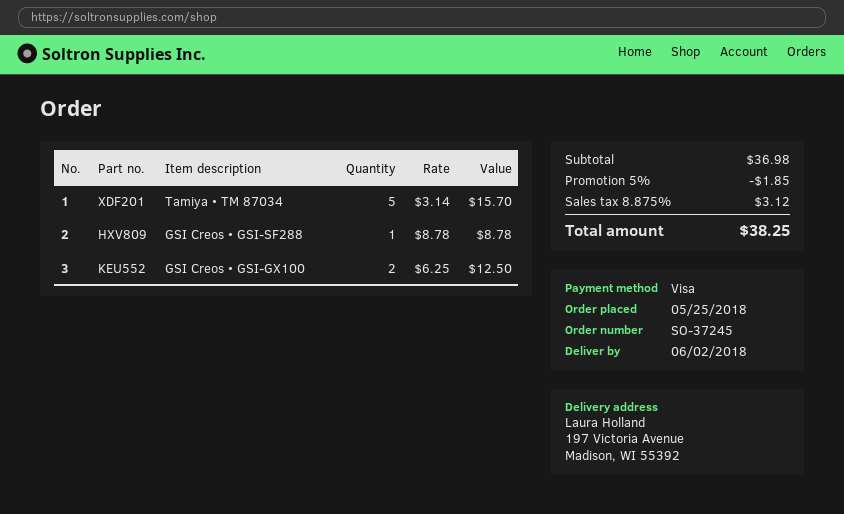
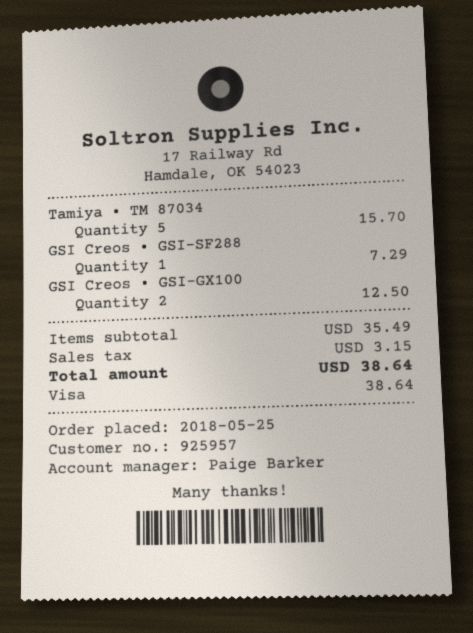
GSI Creos • GSI-SF288: 1 for 8.78 -> 1 for 7.29
subtotal: 36.98 -> 35.49
discount: 5% = 1.85 -> none
tax: 3.12 -> 3.15
total: 38.25 -> 38.64

